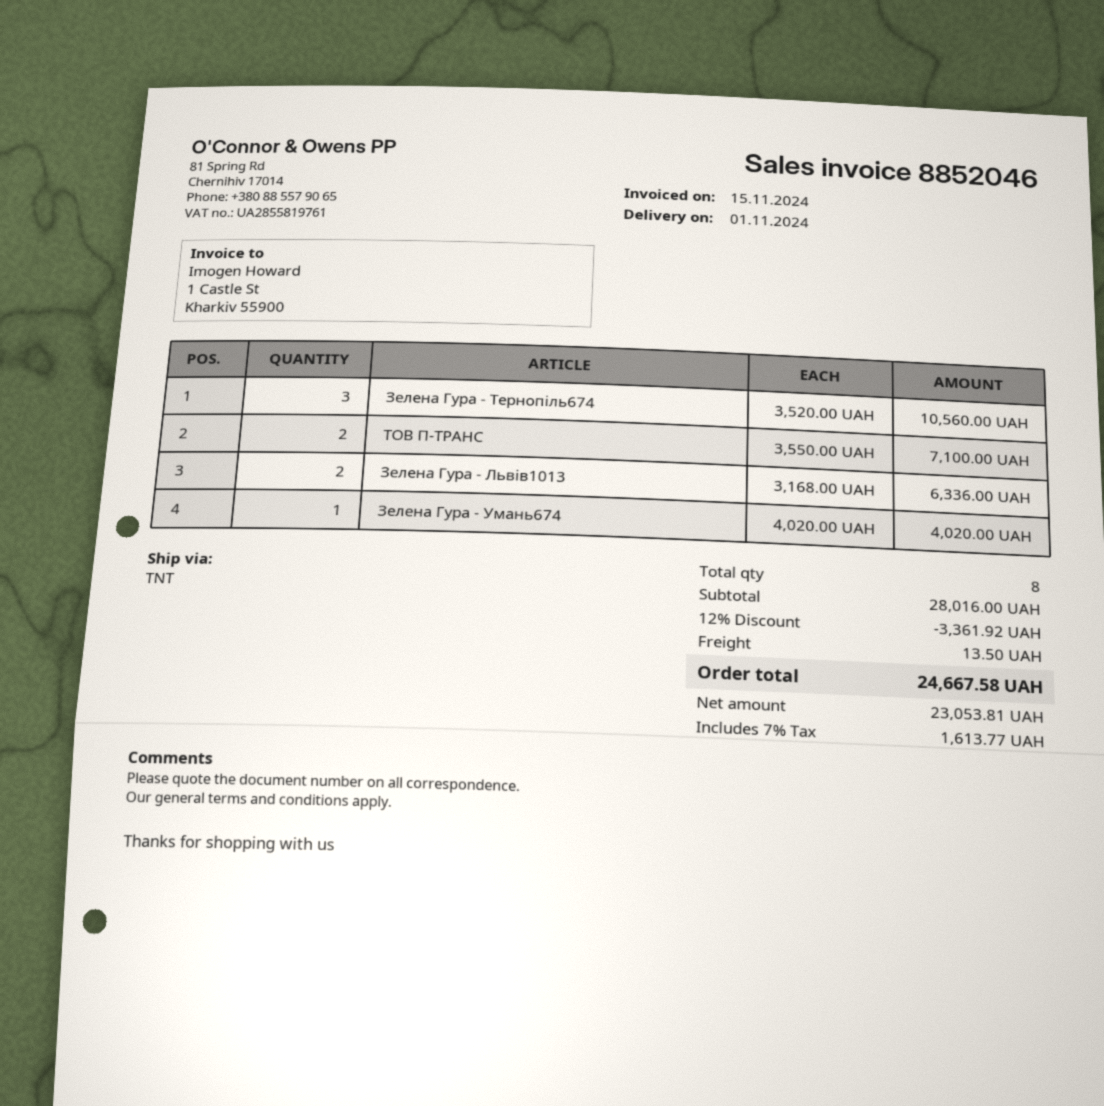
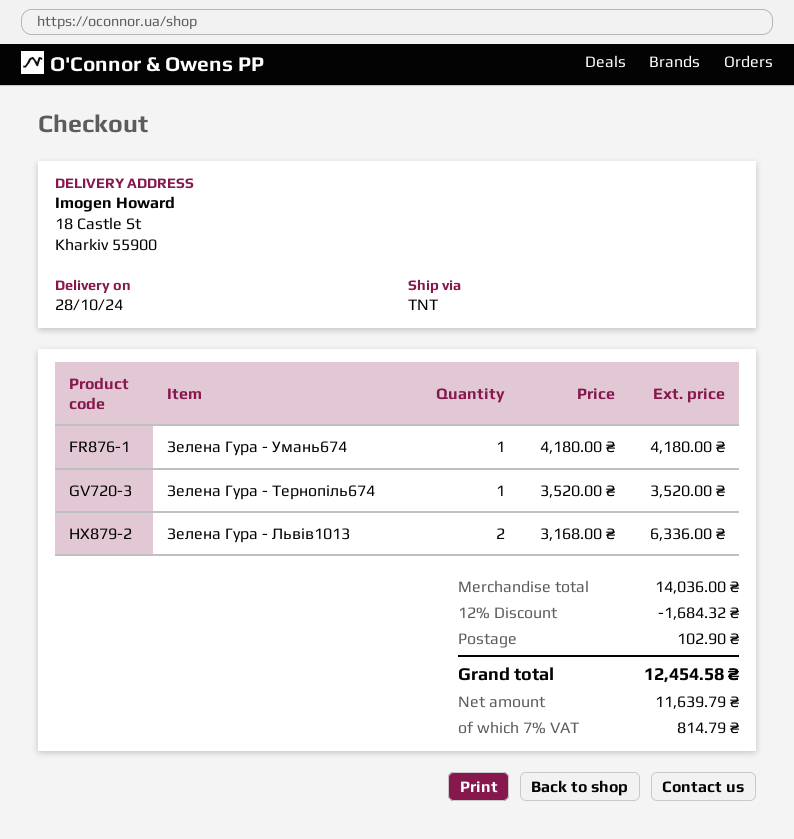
delivery date: 2024-11-01 -> 2024-10-28
Зелена Гура - Тернопіль674: 3 x 3520.00 = 10560.00 -> 1 x 3520.00 = 3520.00
ТОВ П-ТРАНС: 2 x 3550.00 = 7100.00 -> none
Зелена Гура - Умань674: 1 x 4020.00 = 4020.00 -> 1 x 4180.00 = 4180.00
subtotal: 28016.00 -> 14036.00
discount: 12% = 3361.92 -> 12% = 1684.32
shipping: 13.50 -> 102.90
net: 23053.81 -> 11639.79
tax: 7% = 1613.77 -> 7% = 814.79
total: 24667.58 -> 12454.58

